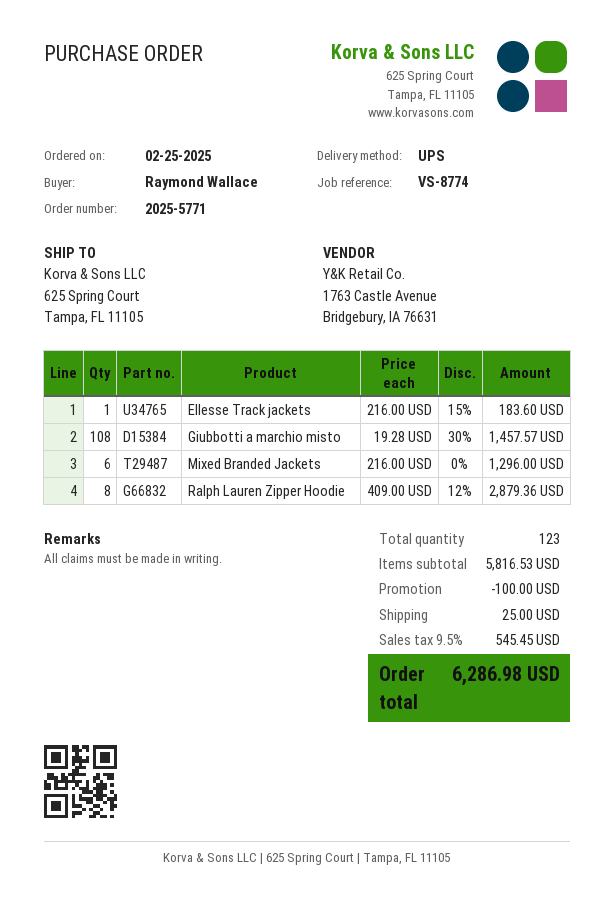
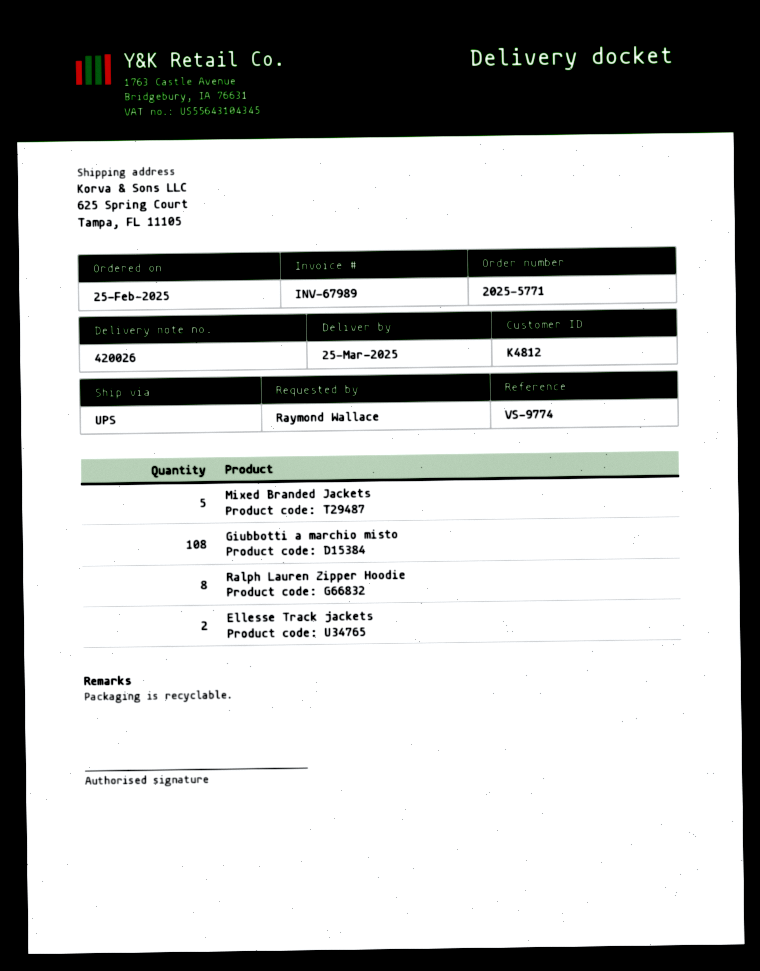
reference: VS-8774 -> VS-9774
Ellesse Track jackets: 1 -> 2
Mixed Branded Jackets: 6 -> 5

